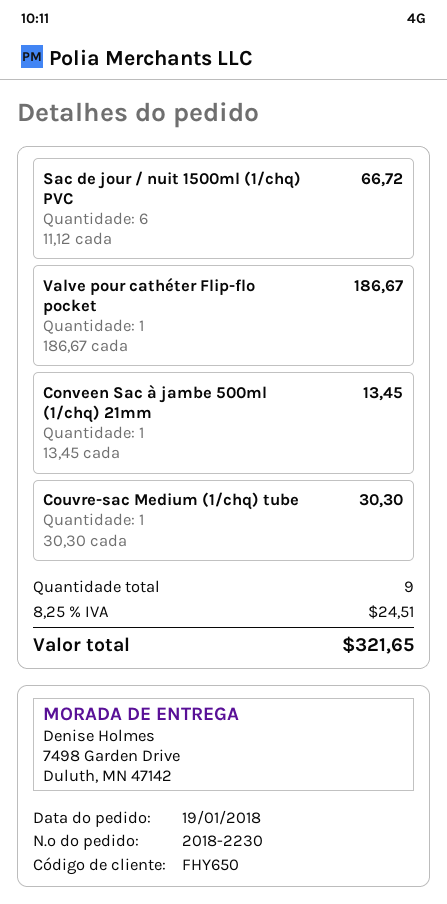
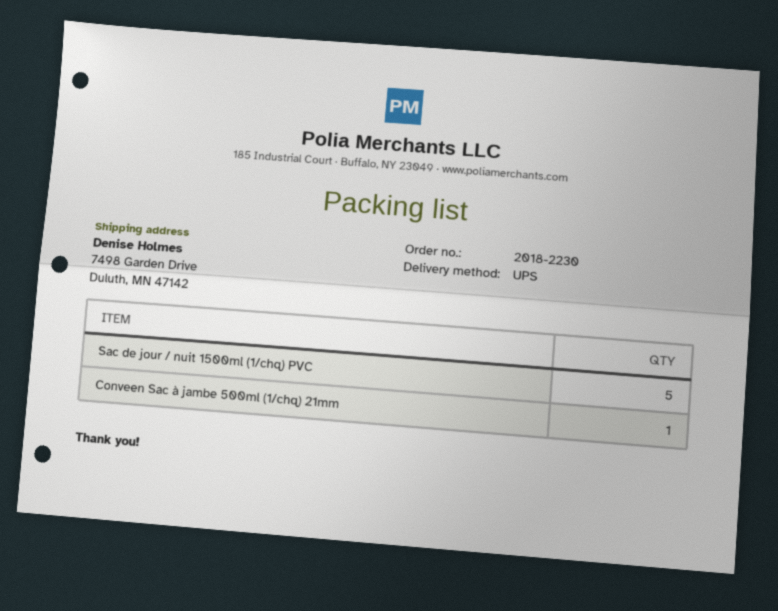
Sac de jour / nuit 1500ml (1/chq) PVC: 6 -> 5
Valve pour cathéter Flip-flo pocket: 1 -> none
Couvre-sac Medium (1/chq) tube: 1 -> none

